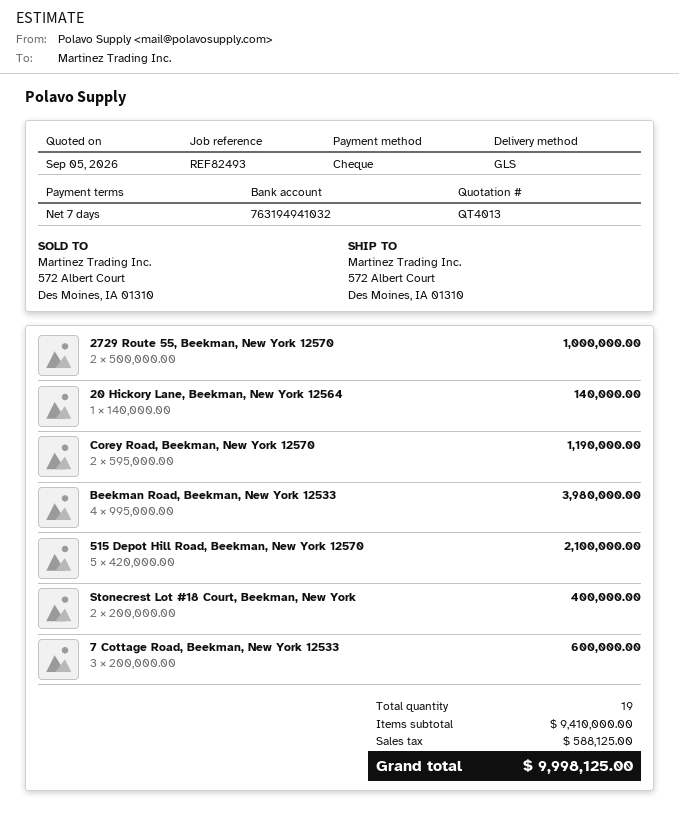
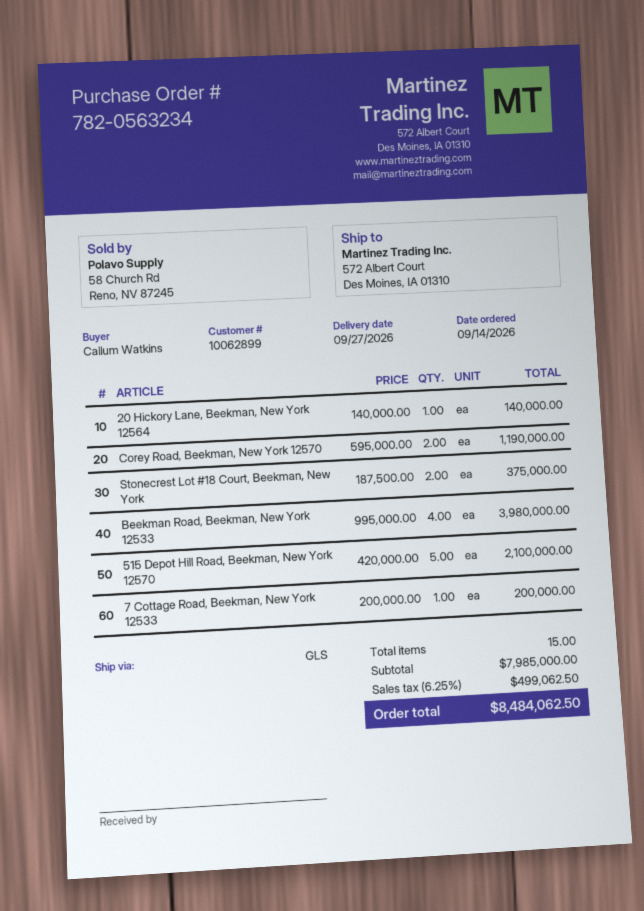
2729 Route 55, Beekman, New York 12570: 2 x 500000.00 = 1000000.00 -> none
Stonecrest Lot #18 Court, Beekman, New York: 2 x 200000.00 = 400000.00 -> 2 x 187500.00 = 375000.00
7 Cottage Road, Beekman, New York 12533: 3 x 200000.00 = 600000.00 -> 1 x 200000.00 = 200000.00
total quantity: 19 -> 15
subtotal: 9410000.00 -> 7985000.00
tax: 588125.00 -> 499062.50
total: 9998125.00 -> 8484062.50

